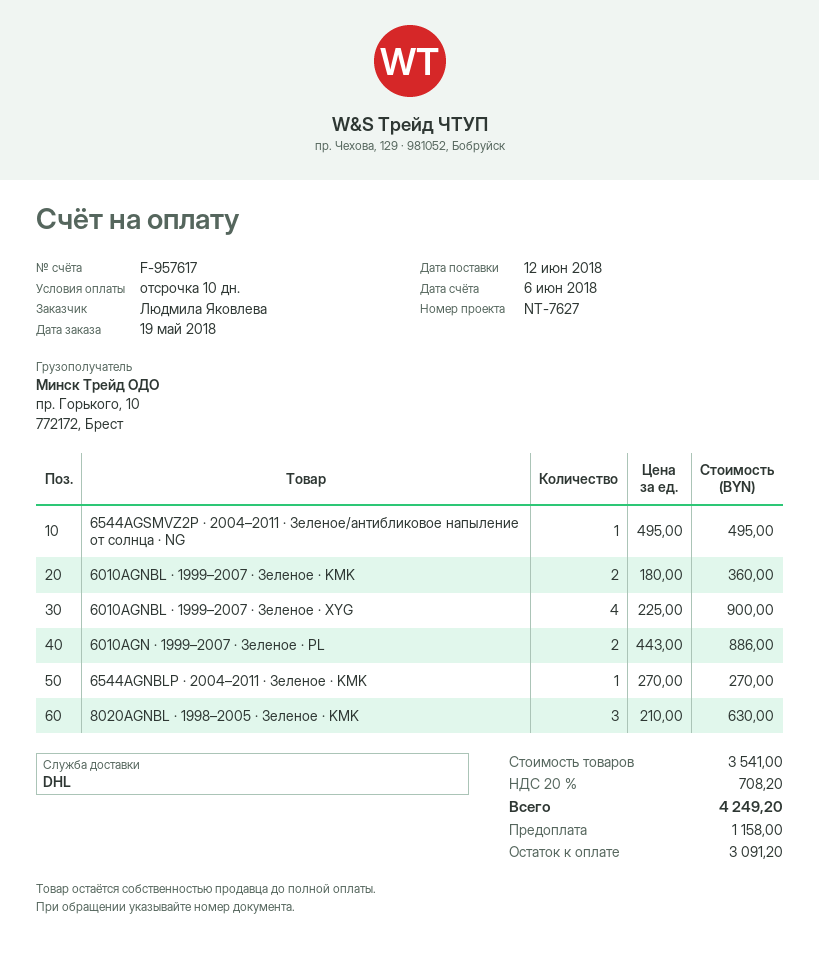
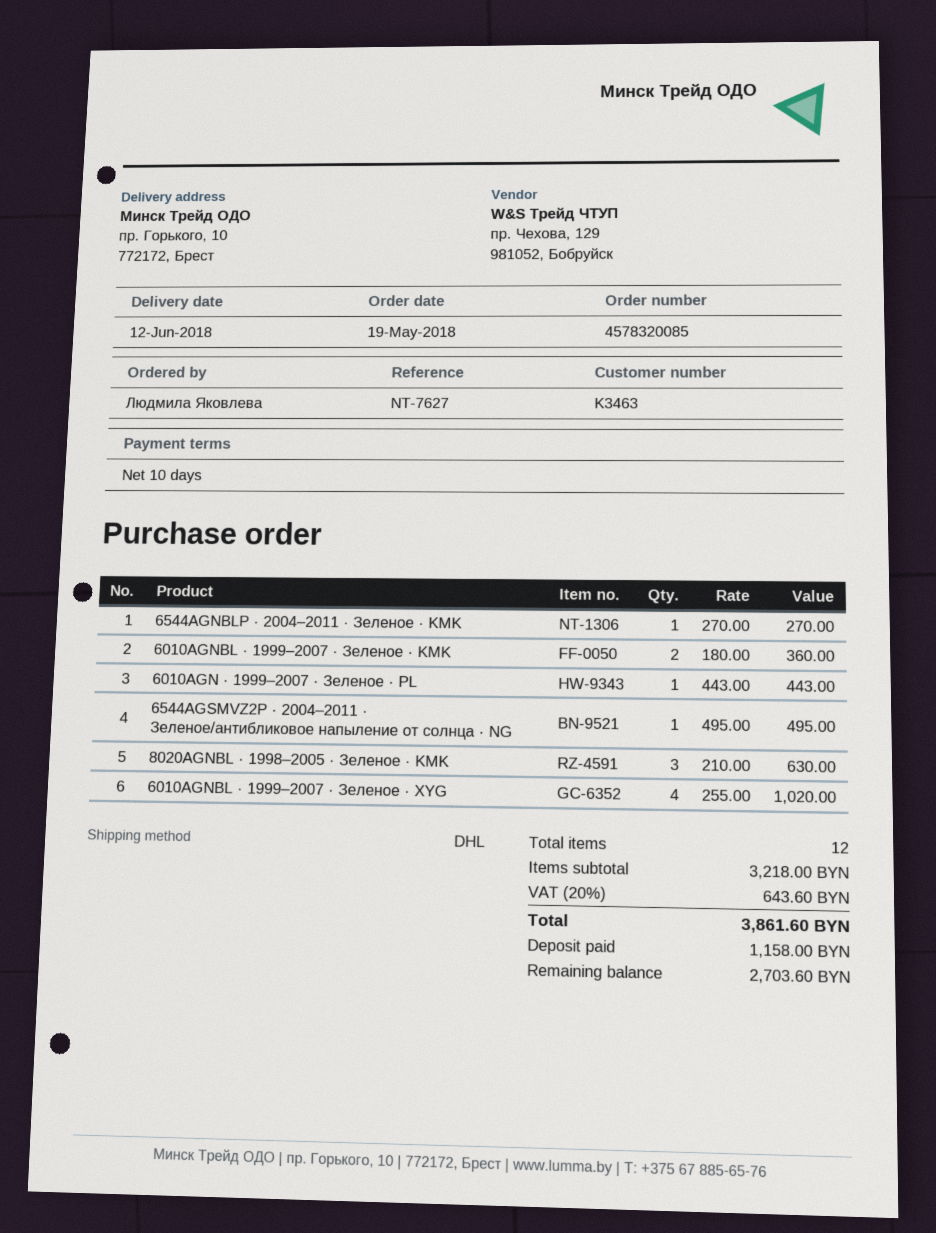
6010AGNBL · 1999–2007 · Зеленое · XYG: 4 x 225.00 = 900.00 -> 4 x 255.00 = 1020.00
6010AGN · 1999–2007 · Зеленое · PL: 2 x 443.00 = 886.00 -> 1 x 443.00 = 443.00
subtotal: 3541.00 -> 3218.00
tax: 20% = 708.20 -> 20% = 643.60
total: 4249.20 -> 3861.60
balance: 3091.20 -> 2703.60

